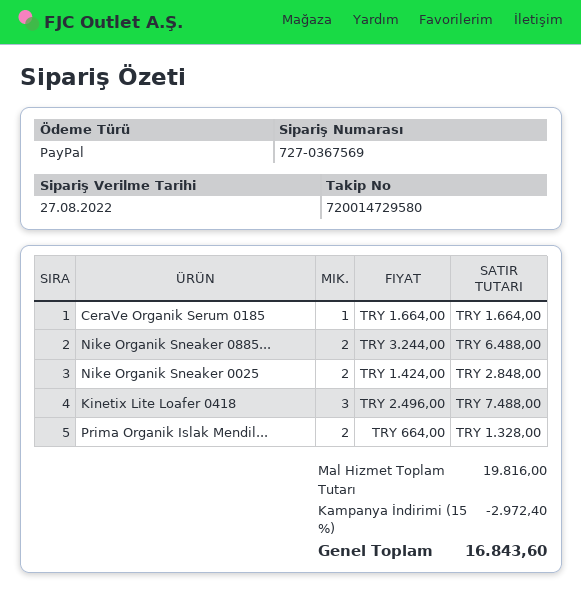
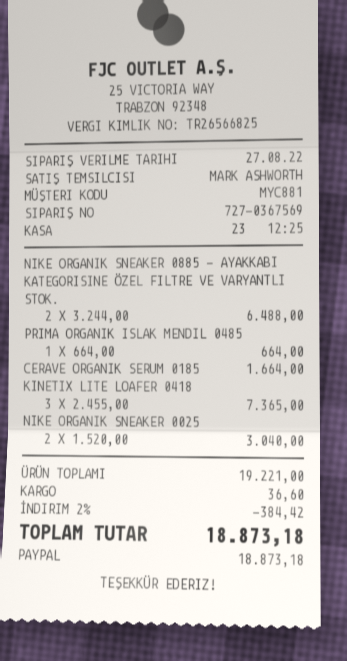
Nike Organik Sneaker 0025: 2 x 1424.00 = 2848.00 -> 2 x 1520.00 = 3040.00
Kinetix Lite Loafer 0418: 3 x 2496.00 = 7488.00 -> 3 x 2455.00 = 7365.00
Prima Organik Islak Mendil...: 2 x 664.00 = 1328.00 -> 1 x 664.00 = 664.00
subtotal: 19816.00 -> 19221.00
discount: 15% = 2972.40 -> 2% = 384.42
shipping: none -> 36.60
total: 16843.60 -> 18873.18

